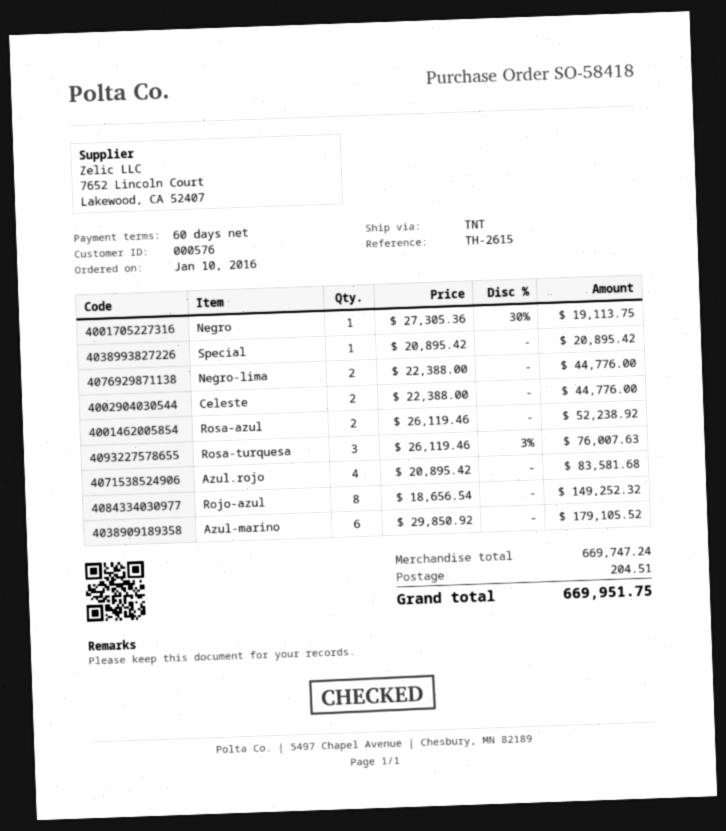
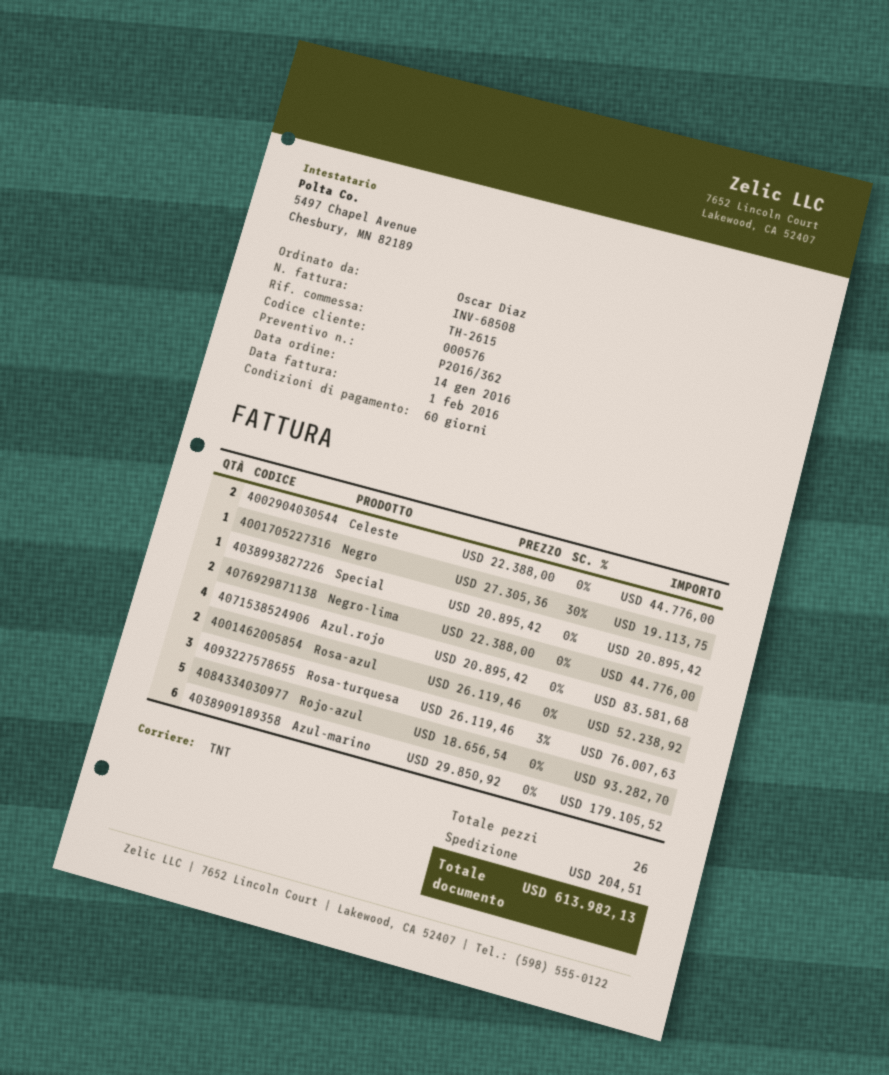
order date: 2016-01-10 -> 2016-01-14
Rojo-azul: 8 x 18656.54 = 149252.32 -> 5 x 18656.54 = 93282.70
total: 669951.75 -> 613982.13

